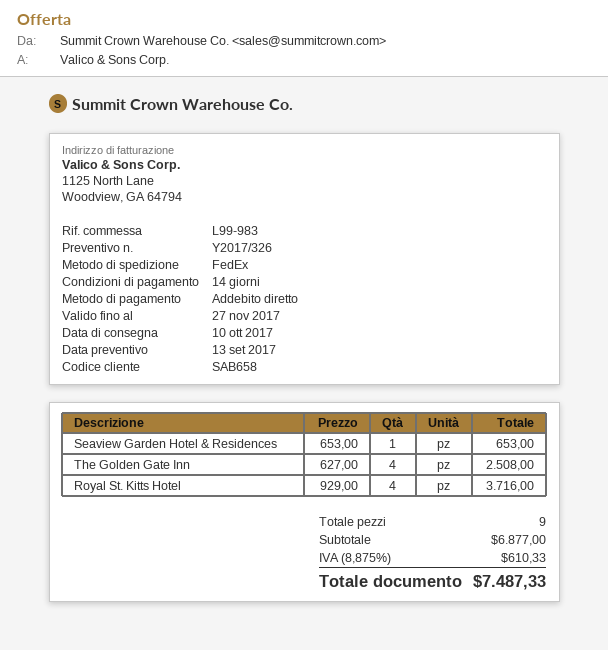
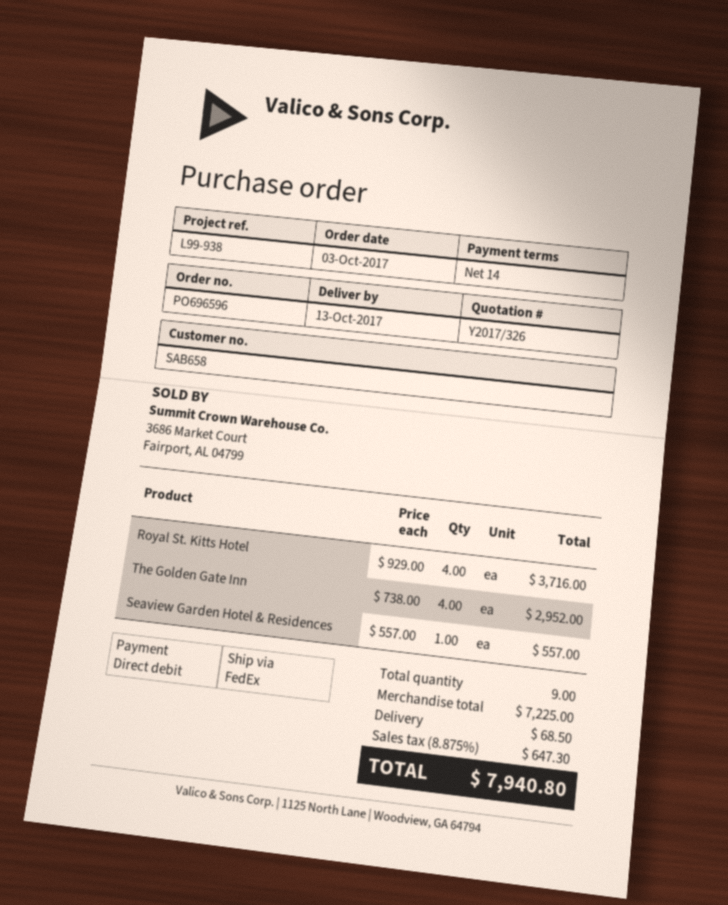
delivery date: 2017-10-10 -> 2017-10-13
reference: L99-983 -> L99-938
Seaview Garden Hotel & Residences: 1 x 653.00 = 653.00 -> 1 x 557.00 = 557.00
The Golden Gate Inn: 4 x 627.00 = 2508.00 -> 4 x 738.00 = 2952.00
subtotal: 6877.00 -> 7225.00
shipping: none -> 68.50
tax: 8.875% = 610.33 -> 8.875% = 647.30
total: 7487.33 -> 7940.80

